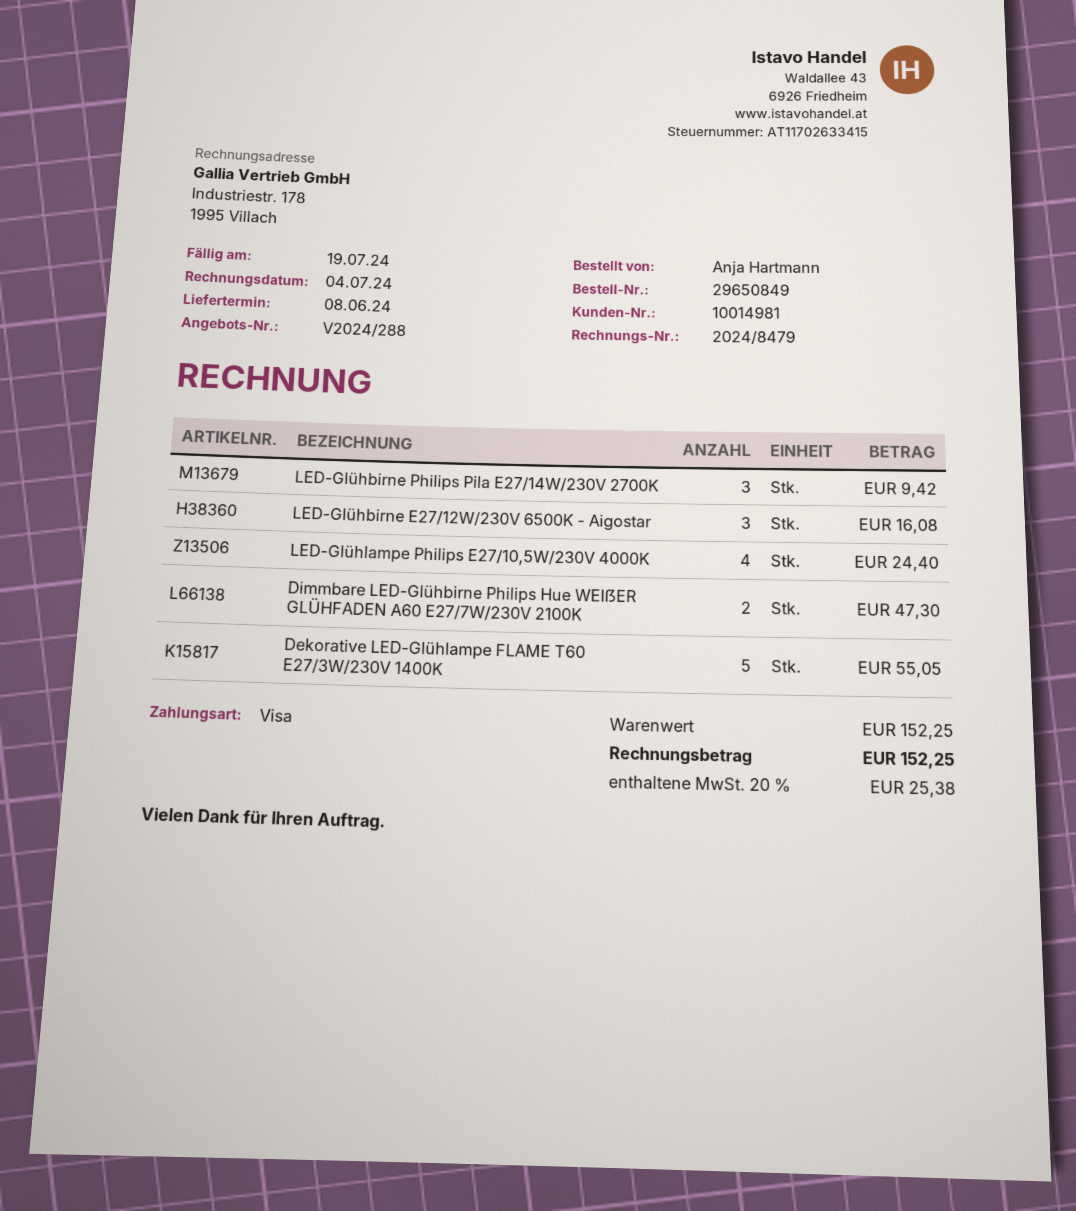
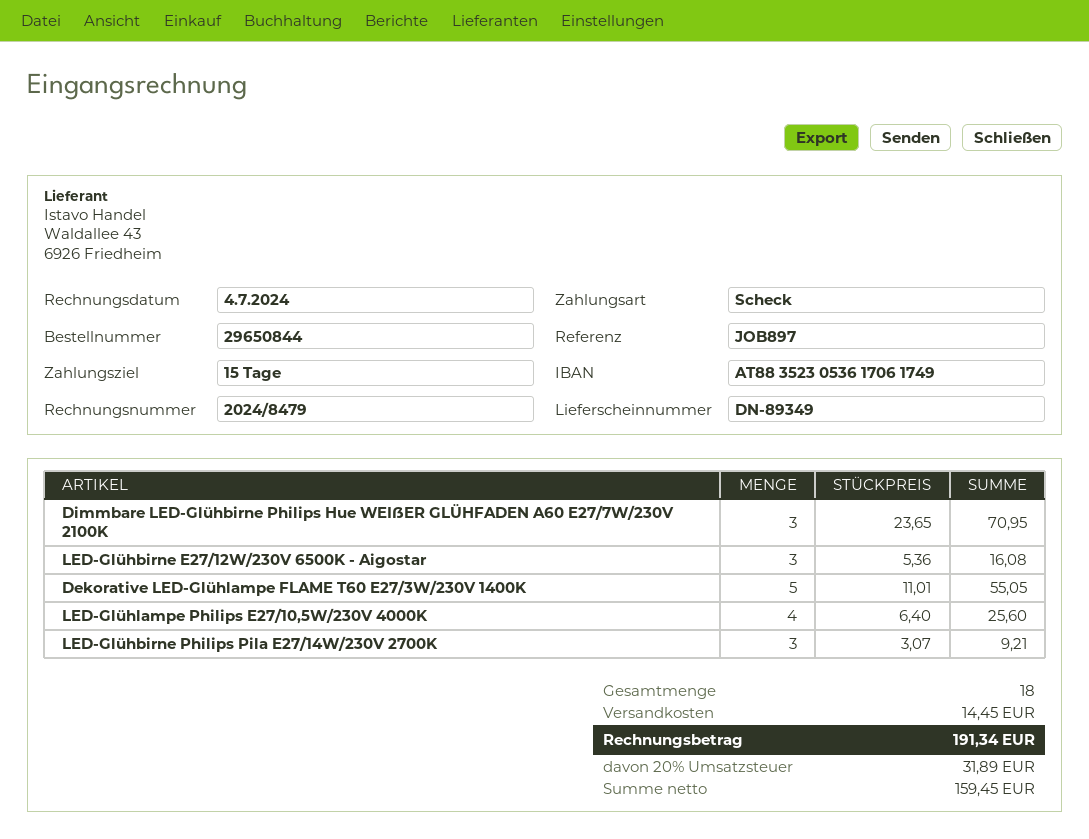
order number: 29650849 -> 29650844
payment method: Visa -> cheque
LED-Glühbirne Philips Pila E27/14W/230V 2700K: 3 for 9.42 -> 3 for 9.21
LED-Glühlampe Philips E27/10,5W/230V 4000K: 4 for 24.40 -> 4 for 25.60
Dimmbare LED-Glühbirne Philips Hue WEIẞER GLÜHFADEN A60 E27/7W/230V 2100K: 2 for 47.30 -> 3 for 70.95
shipping: none -> 14.45
tax: 20% = 25.38 -> 20% = 31.89
total: 152.25 -> 191.34

